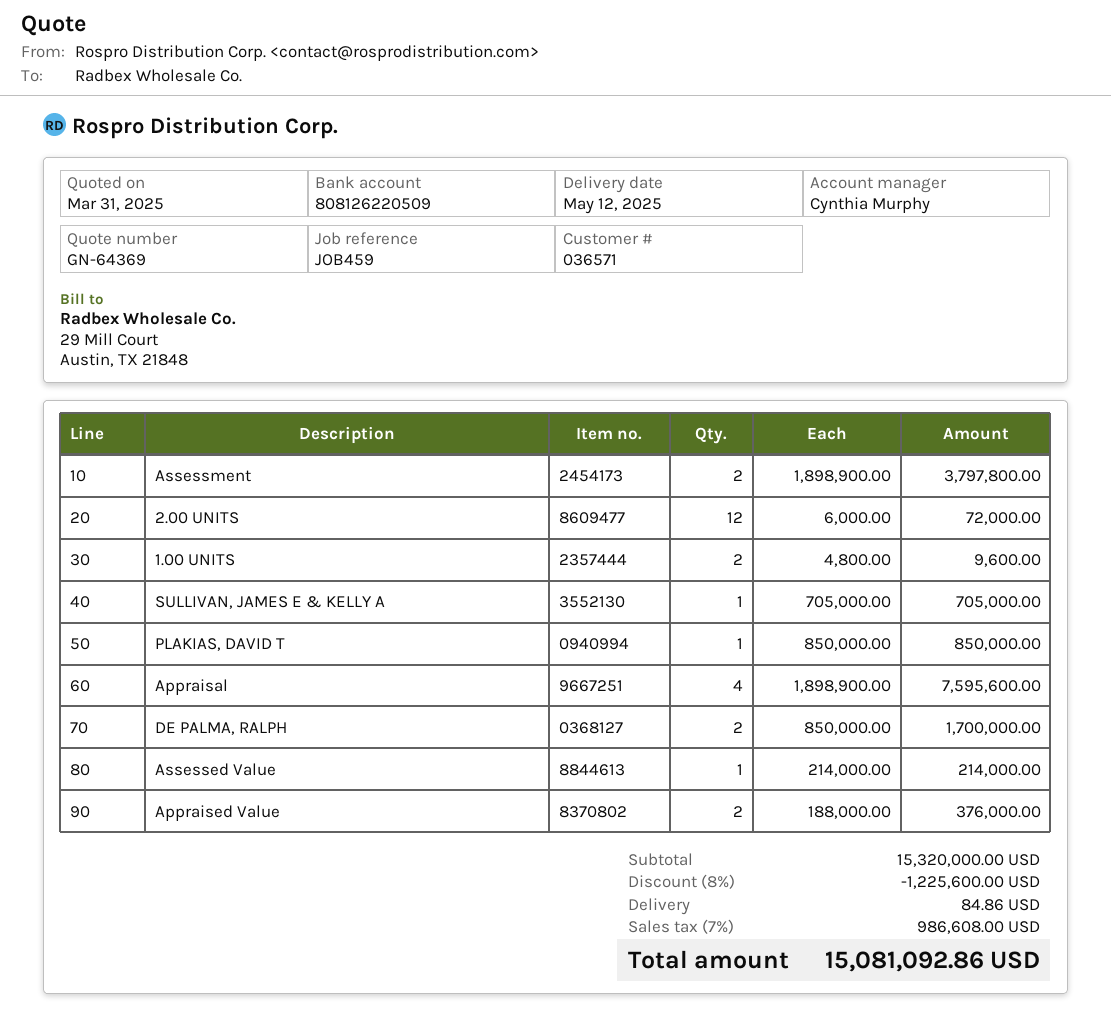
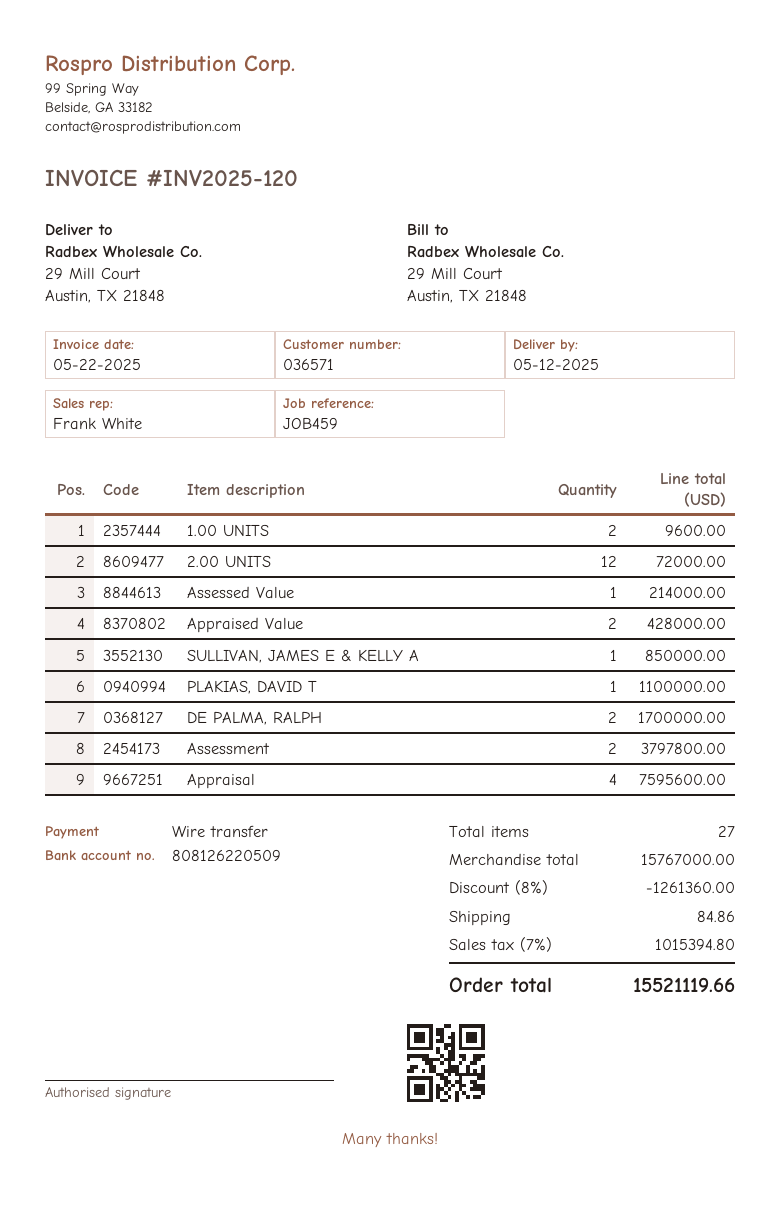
sales rep: Cynthia Murphy -> Frank White
SULLIVAN, JAMES E & KELLY A: 1 for 705000.00 -> 1 for 850000.00
PLAKIAS, DAVID T: 1 for 850000.00 -> 1 for 1100000.00
Appraised Value: 2 for 376000.00 -> 2 for 428000.00
subtotal: 15320000.00 -> 15767000.00
discount: 8% = 1225600.00 -> 8% = 1261360.00
tax: 7% = 986608.00 -> 7% = 1015394.80
total: 15081092.86 -> 15521119.66

